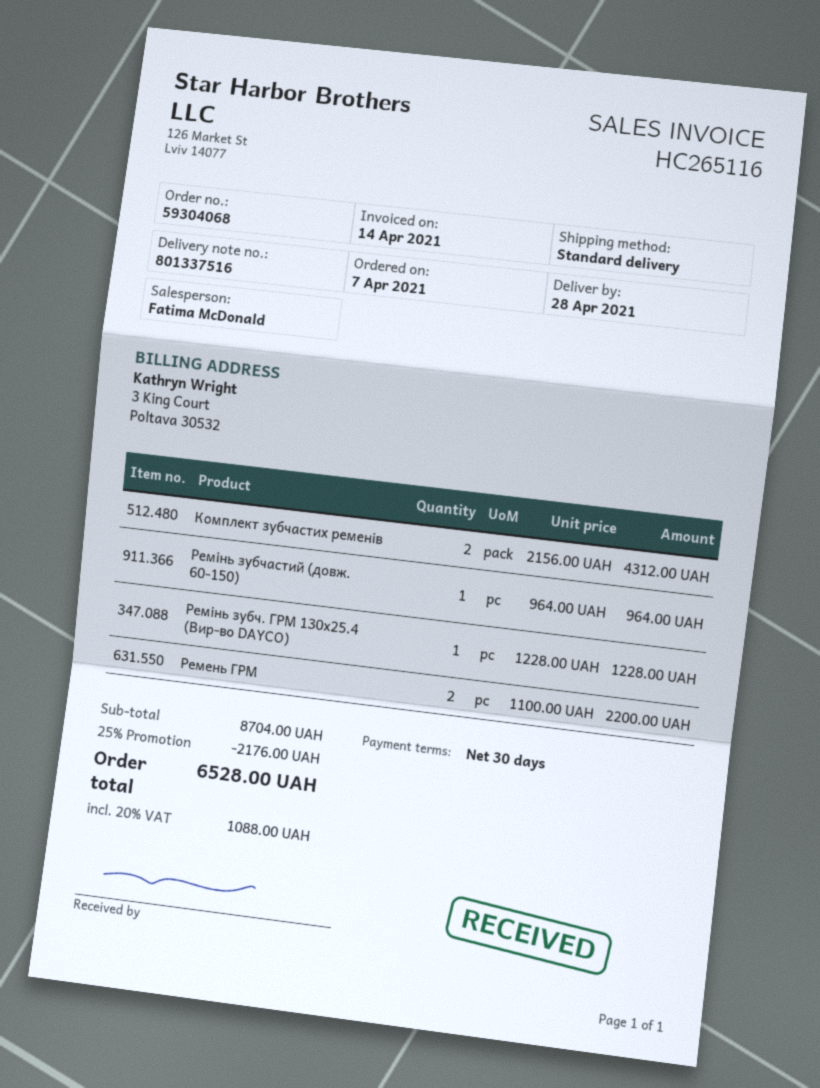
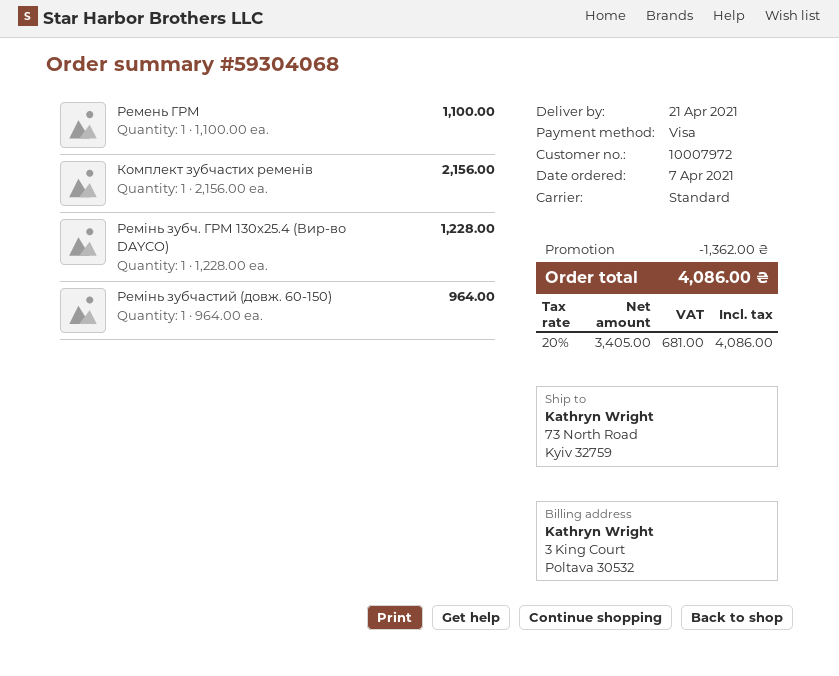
delivery date: 2021-04-28 -> 2021-04-21
Комплект зубчастих ременів: 2 x 2156.00 = 4312.00 -> 1 x 2156.00 = 2156.00
Ремень ГРМ: 2 x 1100.00 = 2200.00 -> 1 x 1100.00 = 1100.00
discount: 2176.00 -> 1362.00
tax: 20% = 1088.00 -> 20% = 681.00
total: 6528.00 -> 4086.00

